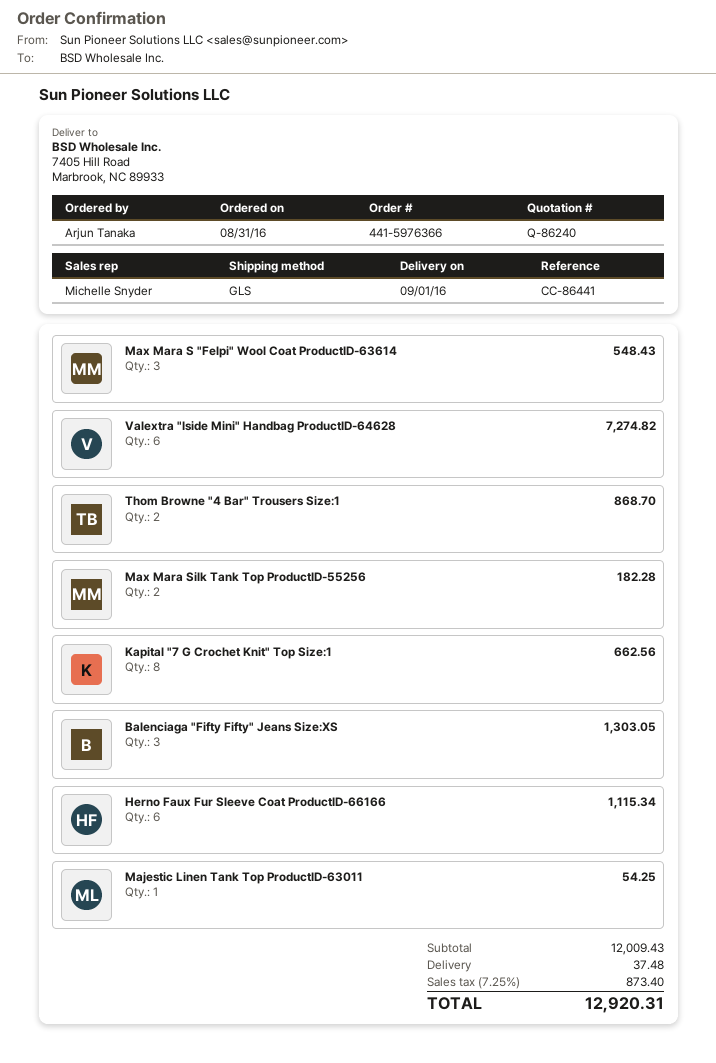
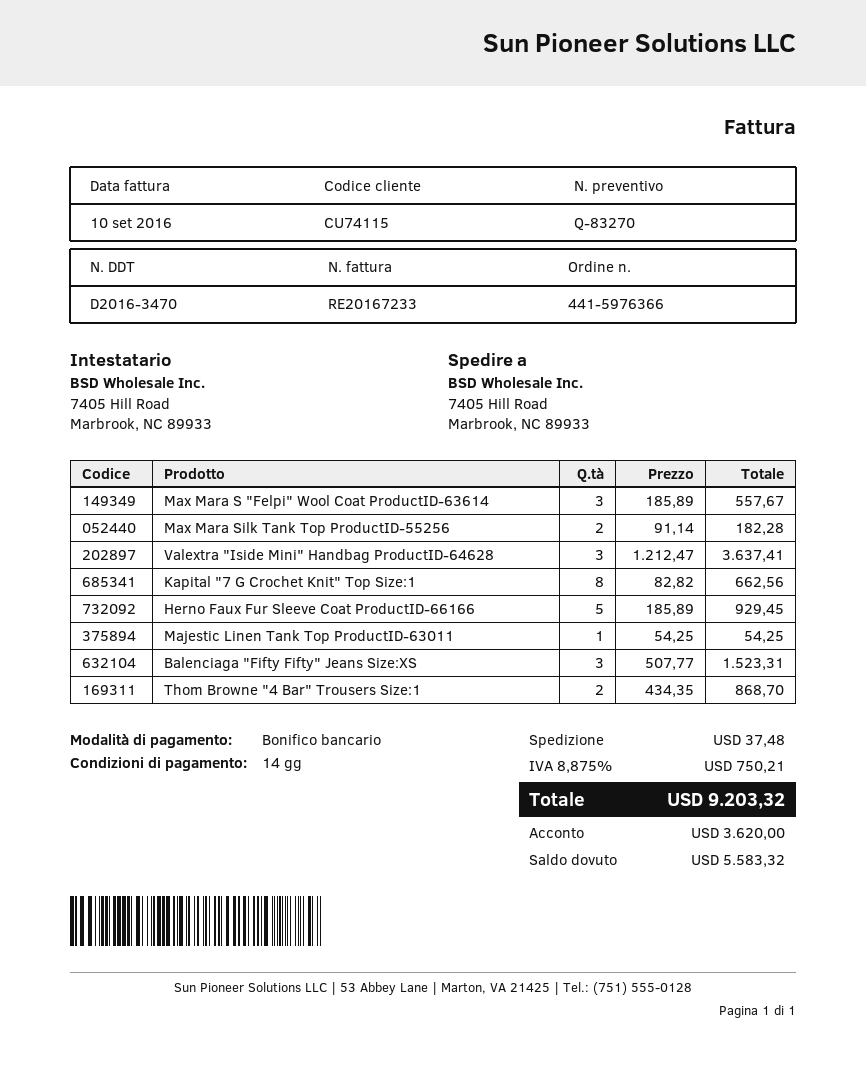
quote number: Q-86240 -> Q-83270
Max Mara S "Felpi" Wool Coat ProductID-63614: 3 for 548.43 -> 3 for 557.67
Valextra "Iside Mini" Handbag ProductID-64628: 6 for 7274.82 -> 3 for 3637.41
Balenciaga "Fifty Fifty" Jeans Size:XS: 3 for 1303.05 -> 3 for 1523.31
Herno Faux Fur Sleeve Coat ProductID-66166: 6 for 1115.34 -> 5 for 929.45
tax: 7.25% = 873.40 -> 8.875% = 750.21
total: 12920.31 -> 9203.32

